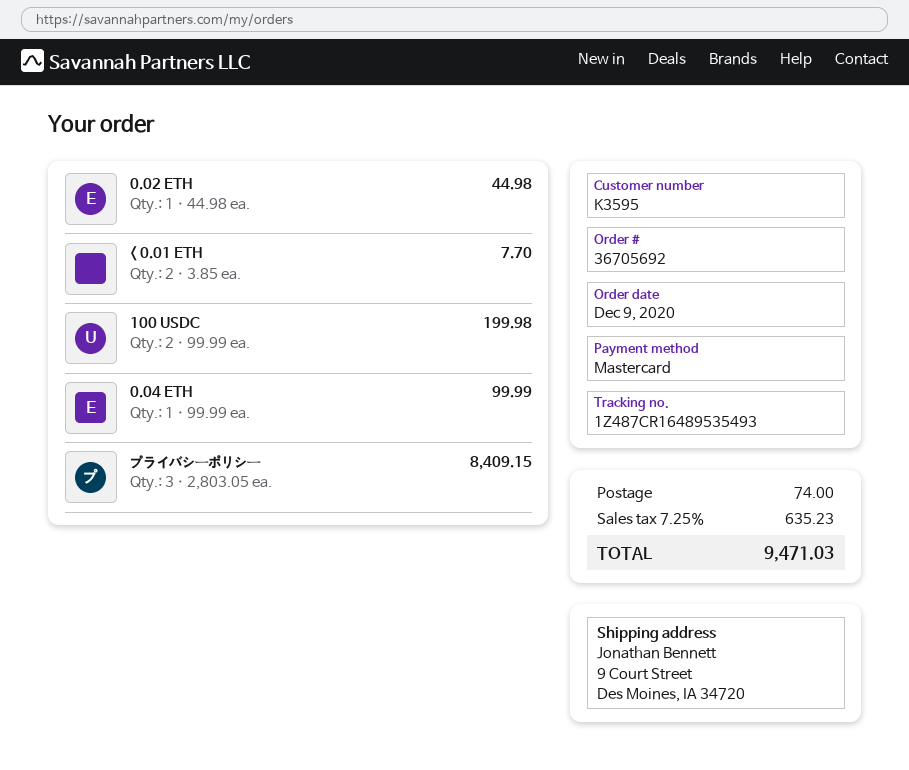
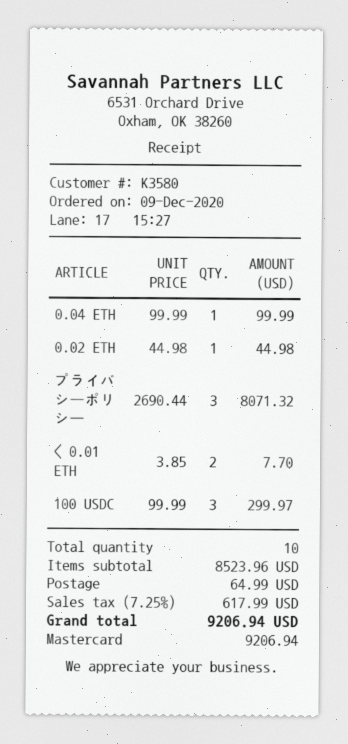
customer number: K3595 -> K3580
100 USDC: 2 x 99.99 = 199.98 -> 3 x 99.99 = 299.97
プライバシーポリシー: 3 x 2803.05 = 8409.15 -> 3 x 2690.44 = 8071.32
shipping: 74.00 -> 64.99
tax: 7.25% = 635.23 -> 7.25% = 617.99
total: 9471.03 -> 9206.94

